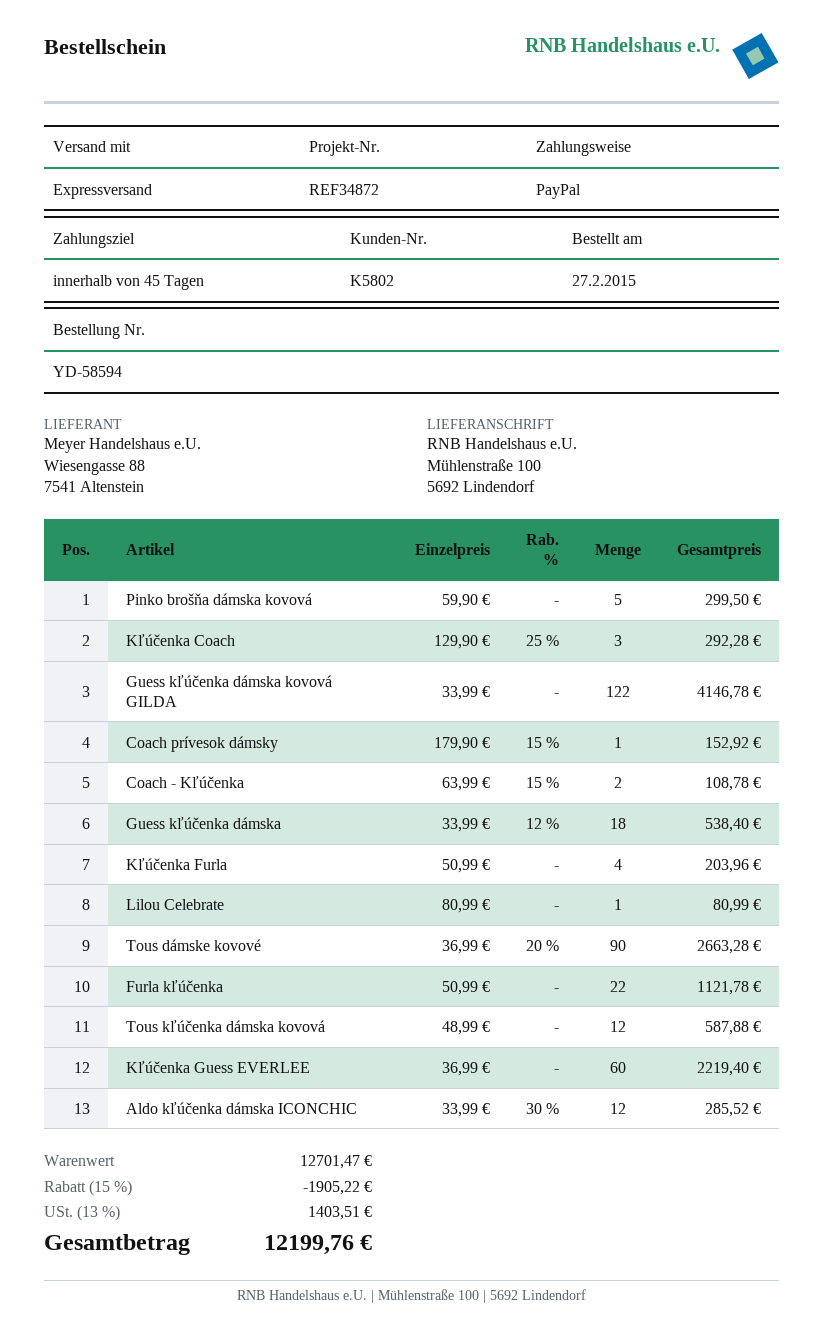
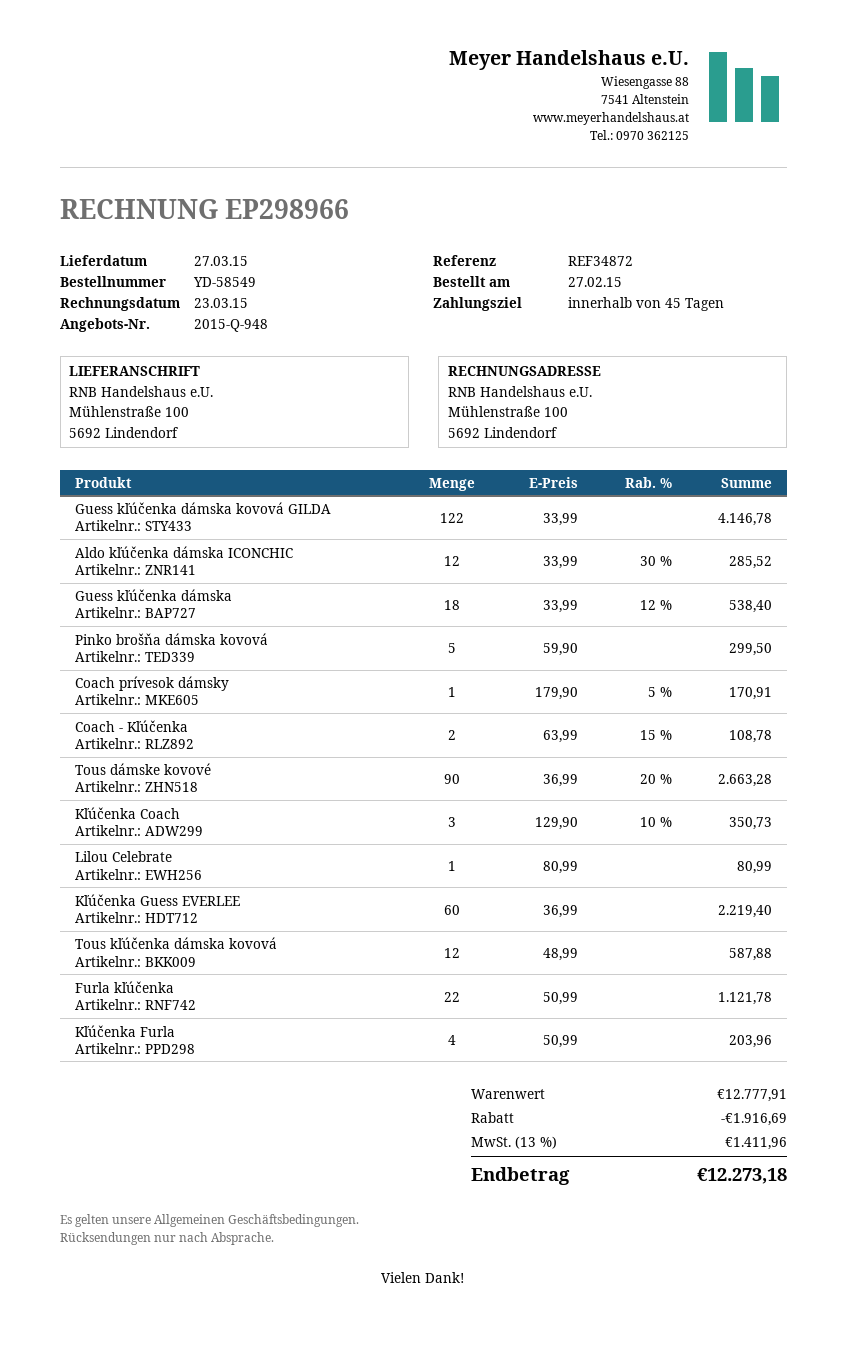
order number: YD-58594 -> YD-58549
Kľúčenka Coach: 3 x 129.90 - 25% = 292.28 -> 3 x 129.90 - 10% = 350.73
Coach prívesok dámsky: 1 x 179.90 - 15% = 152.92 -> 1 x 179.90 - 5% = 170.91
subtotal: 12701.47 -> 12777.91
discount: 1905.22 -> 1916.69
tax: 13% = 1403.51 -> 13% = 1411.96
total: 12199.76 -> 12273.18

